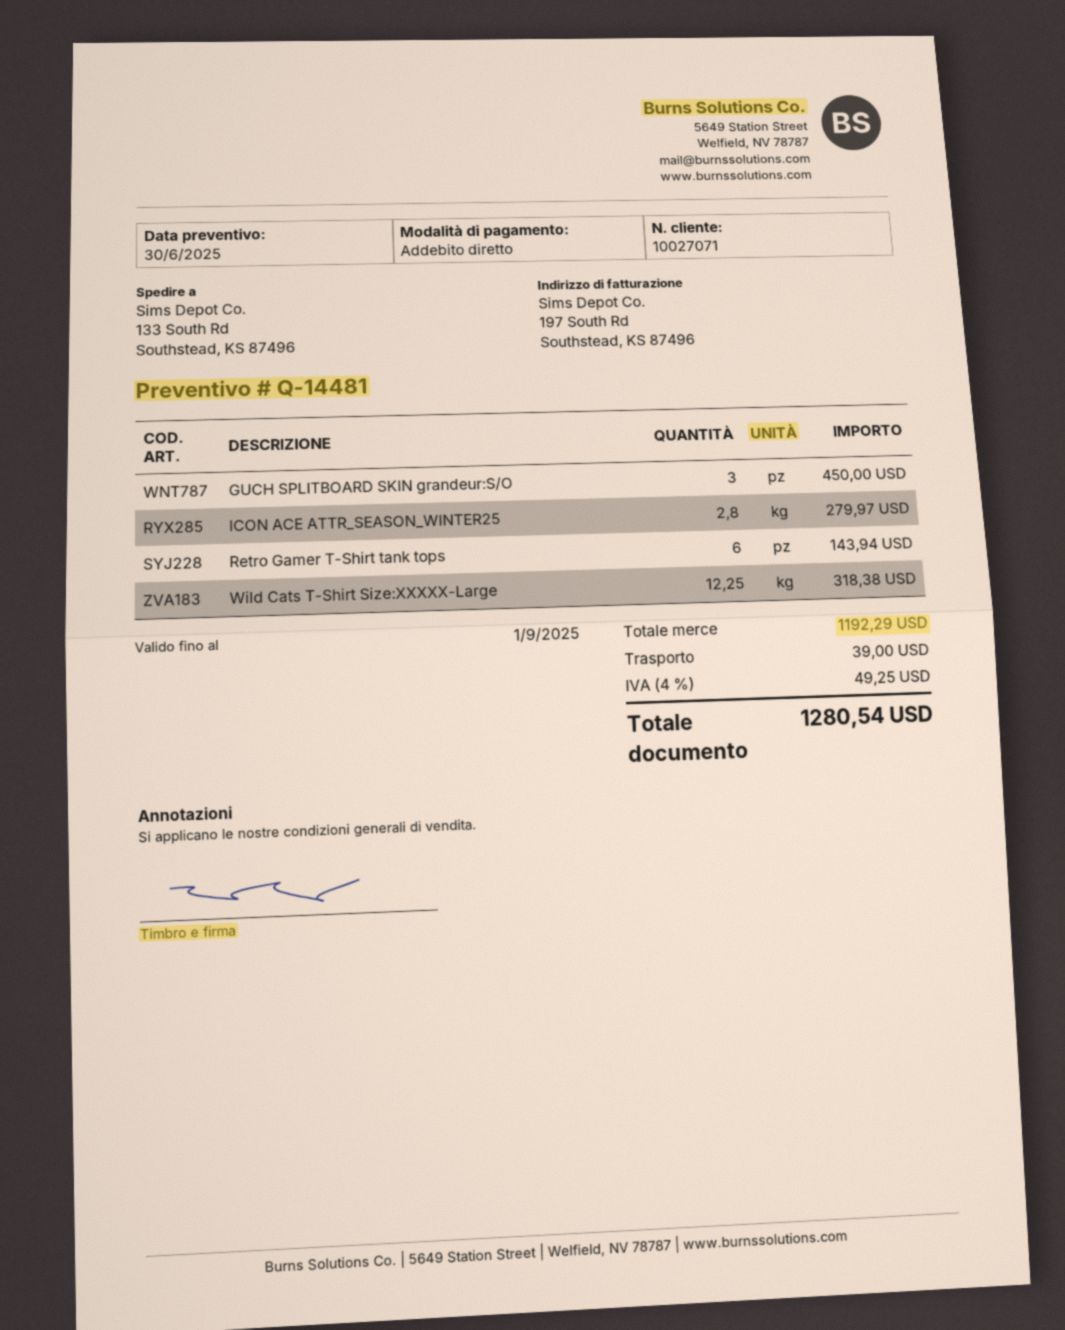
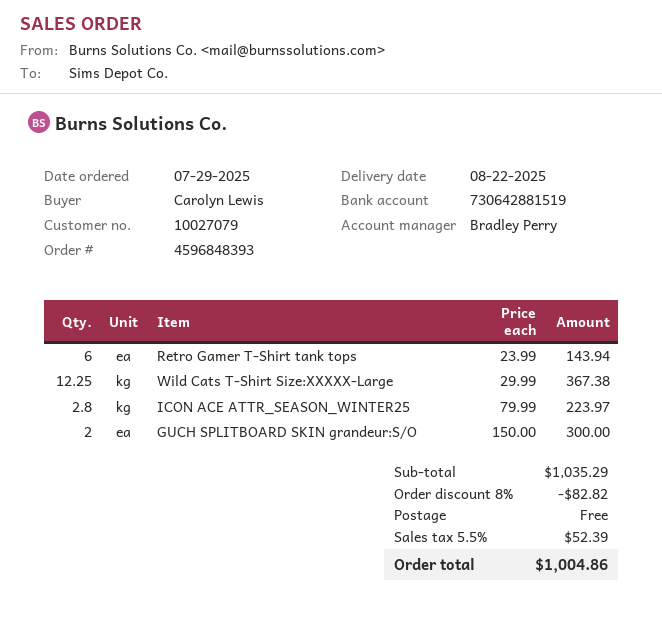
customer number: 10027071 -> 10027079
GUCH SPLITBOARD SKIN grandeur:S/O: 3 for 450.00 -> 2 for 300.00
ICON ACE ATTR_SEASON_WINTER25: 2.8 for 279.97 -> 2.8 for 223.97
Wild Cats T-Shirt Size:XXXXX-Large: 12.25 for 318.38 -> 12.25 for 367.38
subtotal: 1192.29 -> 1035.29
discount: none -> 8% = 82.82
shipping: 39.00 -> 0.00
tax: 4% = 49.25 -> 5.5% = 52.39
total: 1280.54 -> 1004.86

